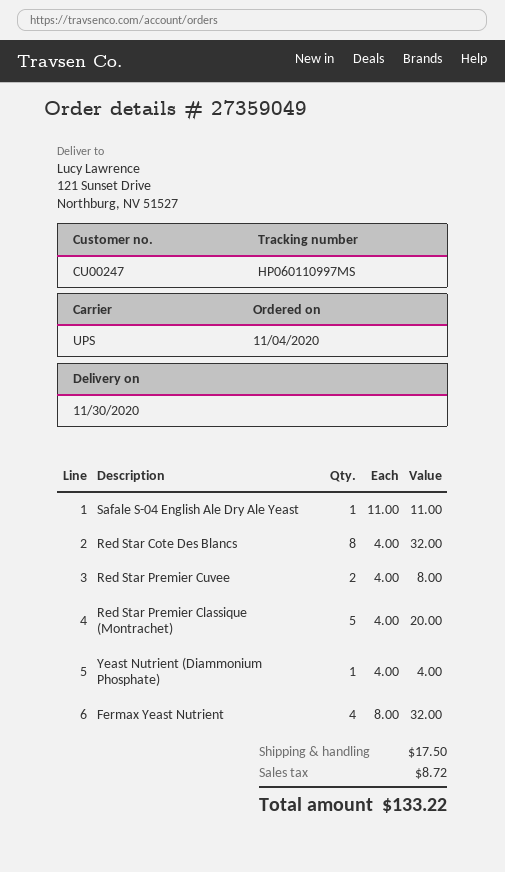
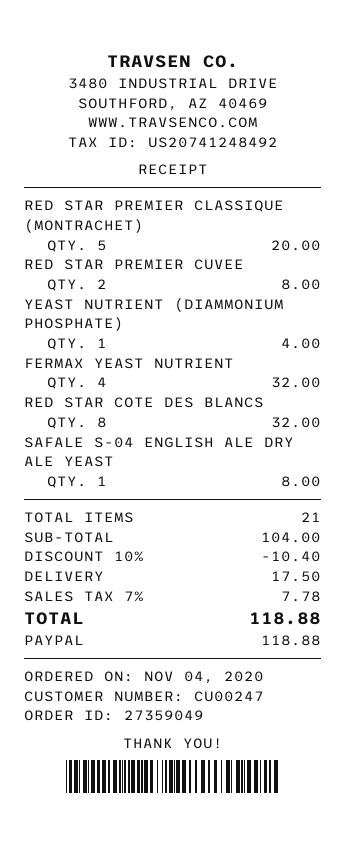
Safale S-04 English Ale Dry Ale Yeast: 1 for 11.00 -> 1 for 8.00
discount: none -> 10% = 10.40
tax: 8.72 -> 7.78
total: 133.22 -> 118.88

